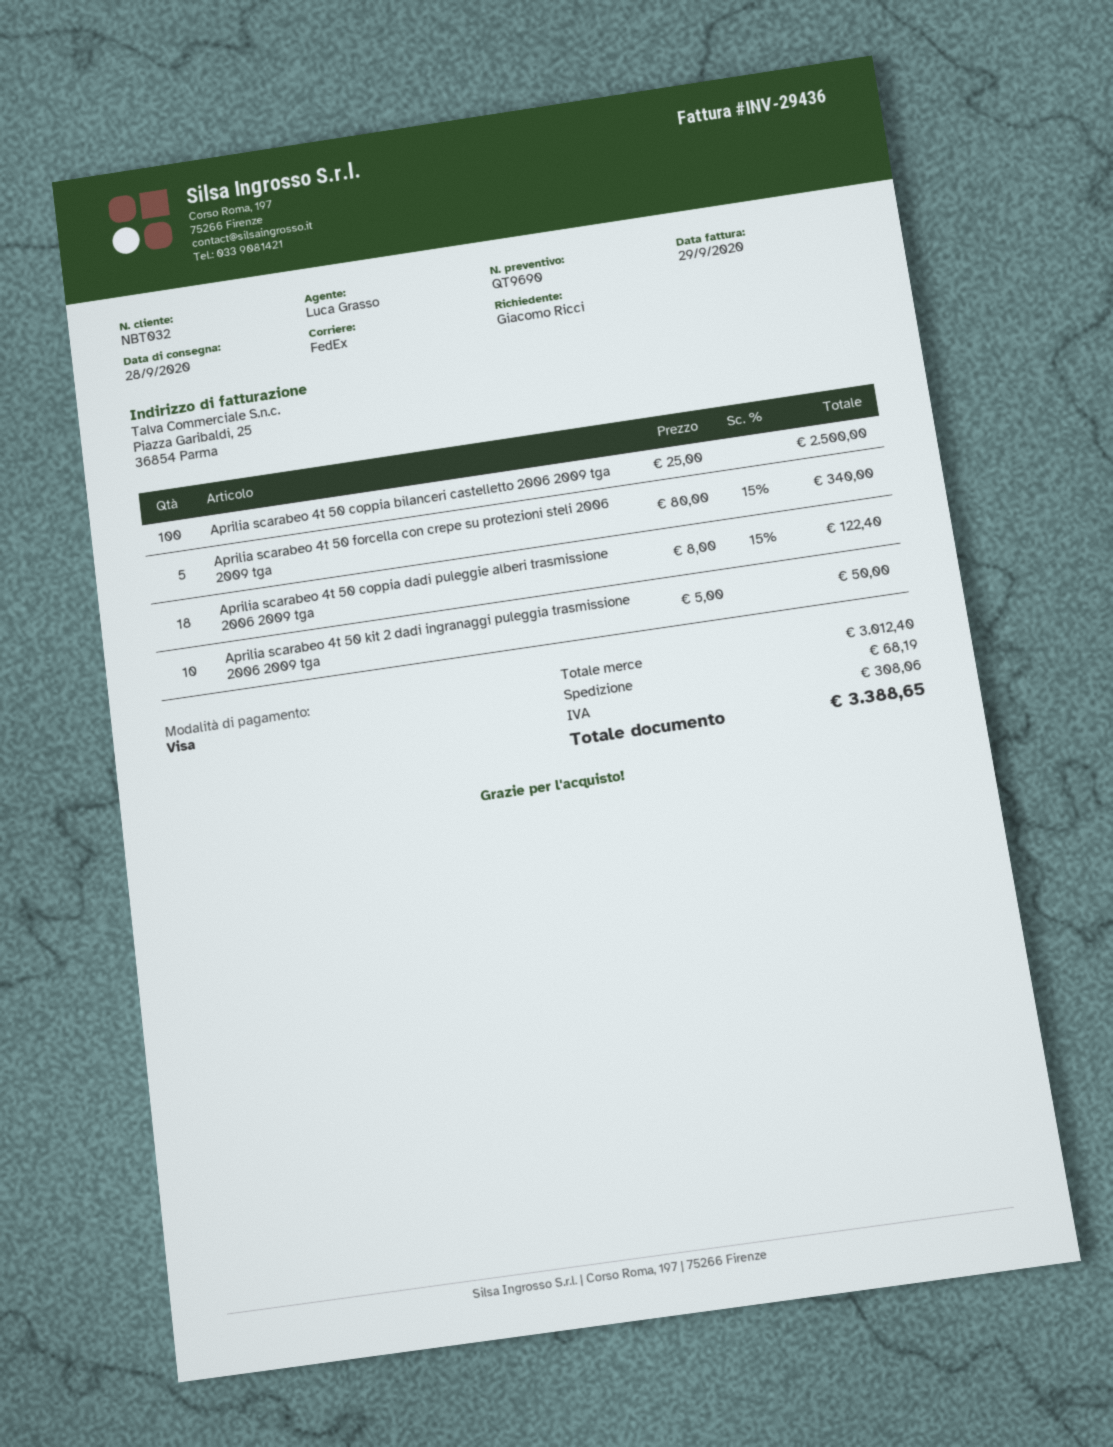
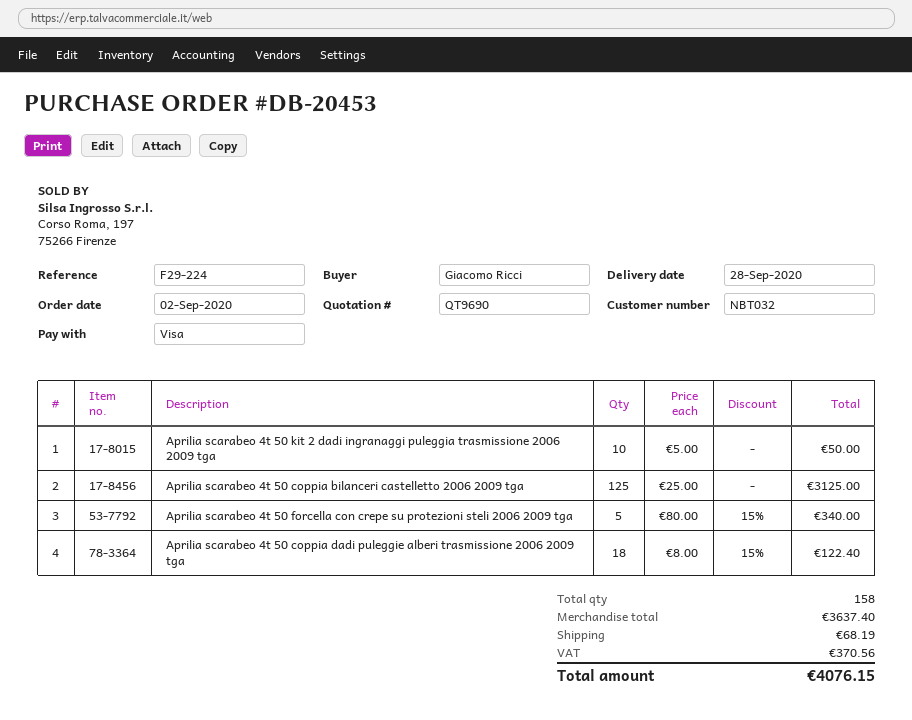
Aprilia scarabeo 4t 50 coppia bilanceri castelletto 2006 2009 tga: 100 x 25.00 = 2500.00 -> 125 x 25.00 = 3125.00
subtotal: 3012.40 -> 3637.40
tax: 308.06 -> 370.56
total: 3388.65 -> 4076.15

